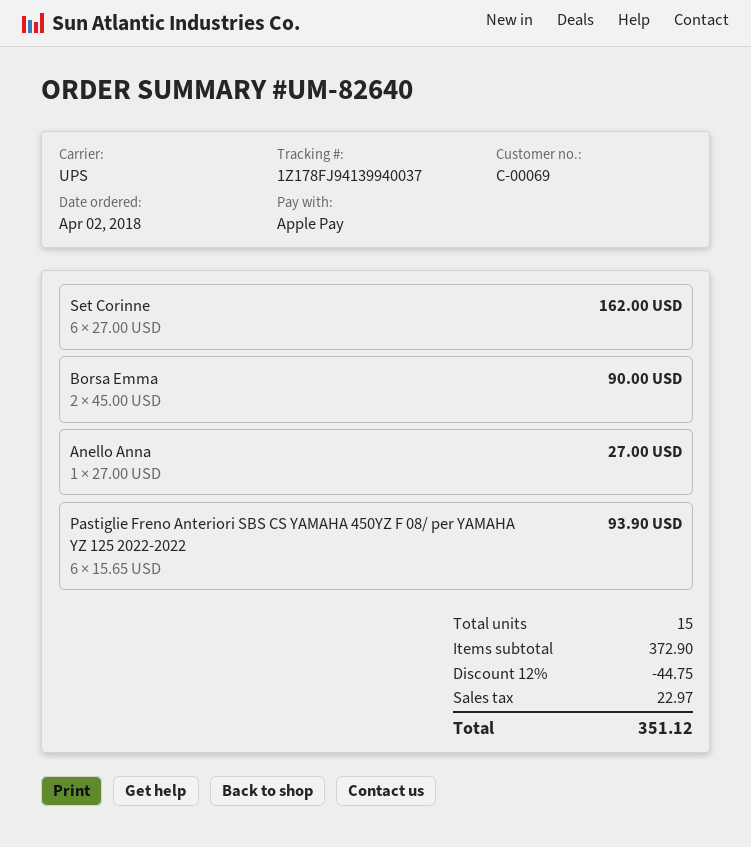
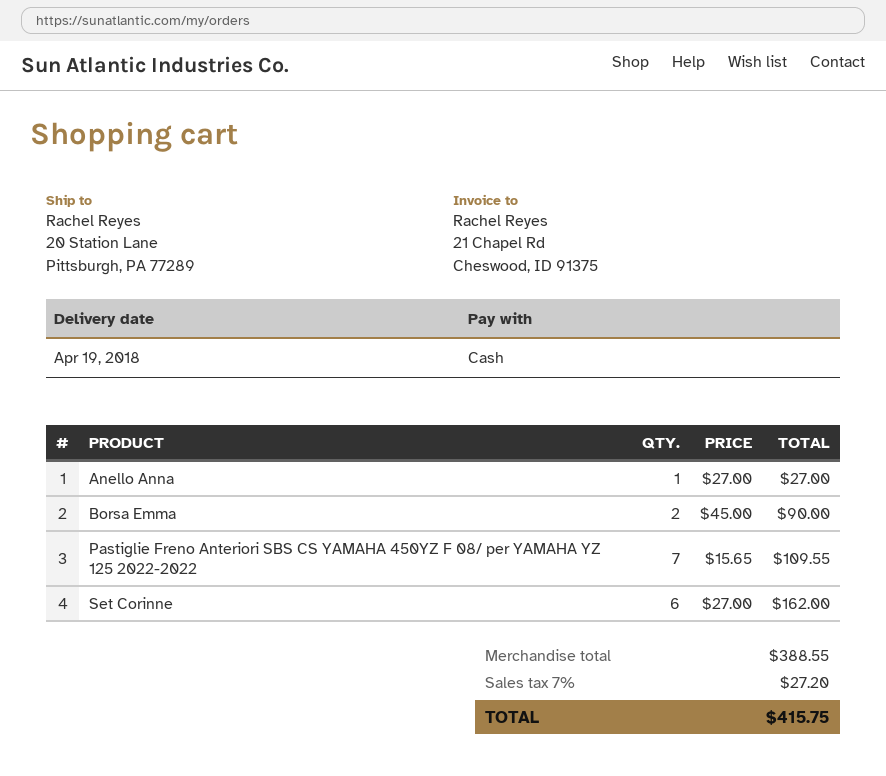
payment method: Apple Pay -> cash
Pastiglie Freno Anteriori SBS CS YAMAHA 450YZ F 08/ per YAMAHA YZ 125 2022-2022: 6 x 15.65 = 93.90 -> 7 x 15.65 = 109.55
subtotal: 372.90 -> 388.55
discount: 12% = 44.75 -> none
tax: 22.97 -> 27.20
total: 351.12 -> 415.75

